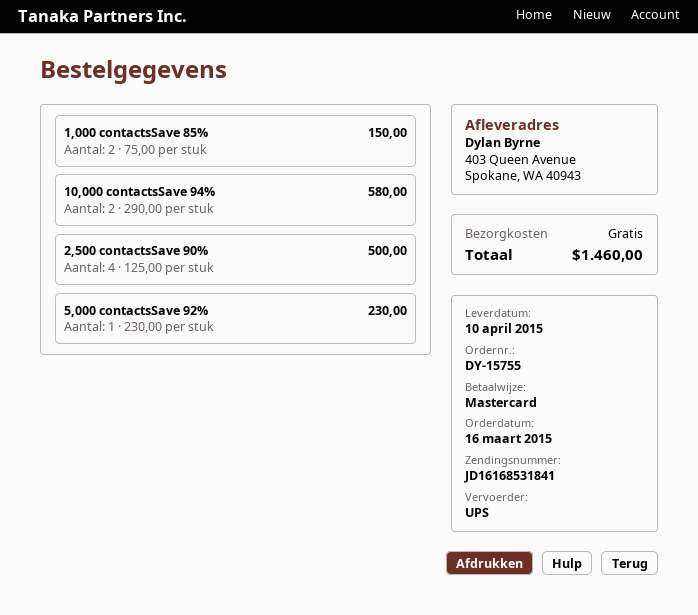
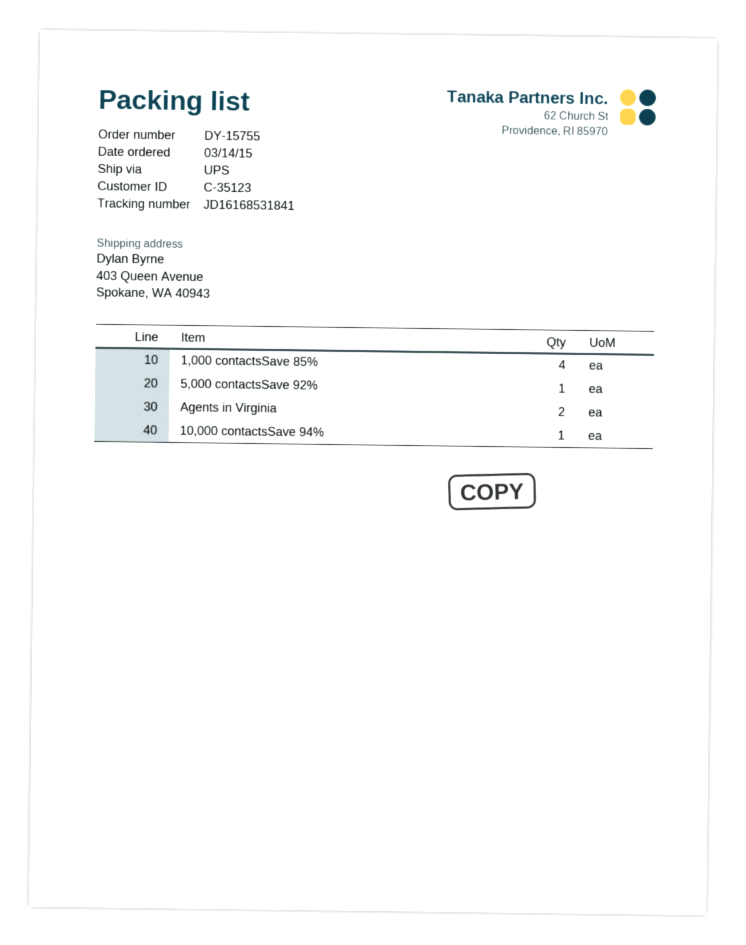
order date: 2015-03-16 -> 2015-03-14
1,000 contactsSave 85%: 2 -> 4
10,000 contactsSave 94%: 2 -> 1
2,500 contactsSave 90%: 4 -> none
Agents in Virginia: none -> 2

